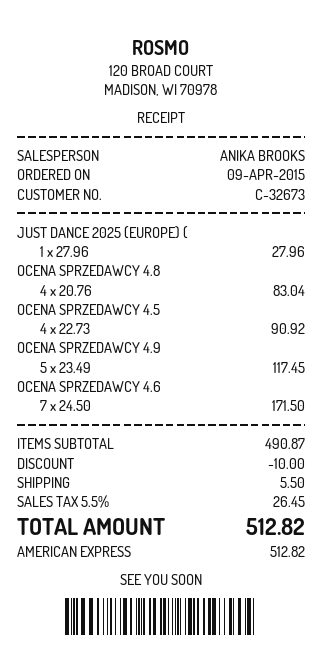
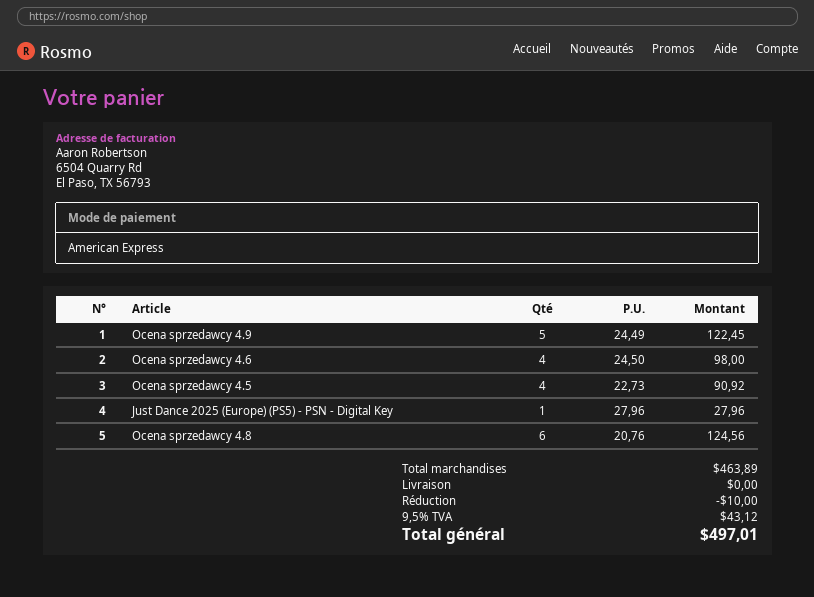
OCENA SPRZEDAWCY 4.8: 4 x 20.76 = 83.04 -> 6 x 20.76 = 124.56
OCENA SPRZEDAWCY 4.9: 5 x 23.49 = 117.45 -> 5 x 24.49 = 122.45
OCENA SPRZEDAWCY 4.6: 7 x 24.50 = 171.50 -> 4 x 24.50 = 98.00
subtotal: 490.87 -> 463.89
shipping: 5.50 -> 0.00
tax: 5.5% = 26.45 -> 9.5% = 43.12
total: 512.82 -> 497.01

